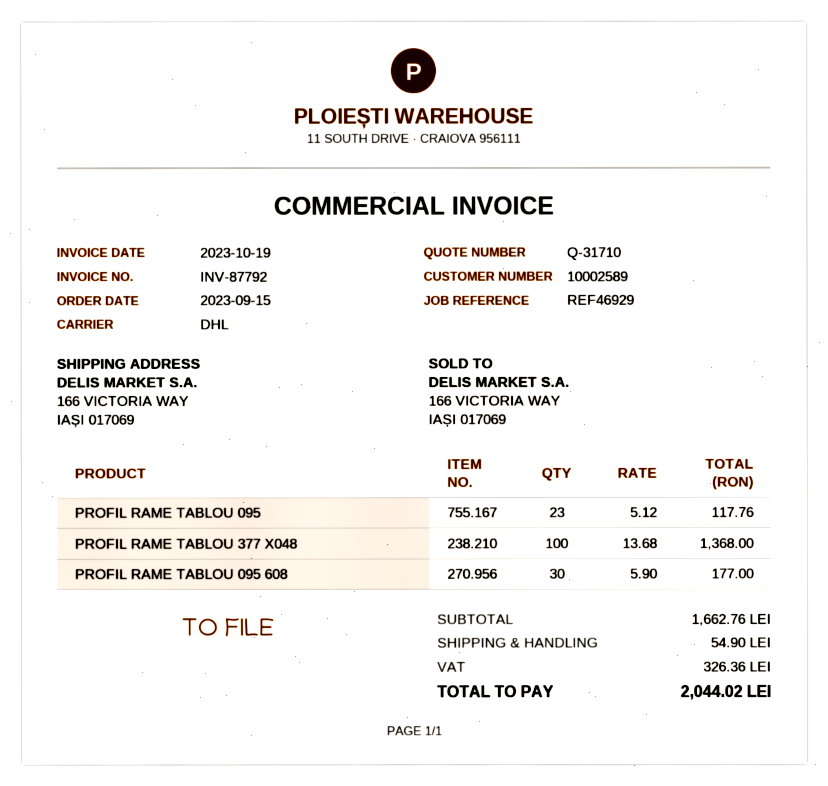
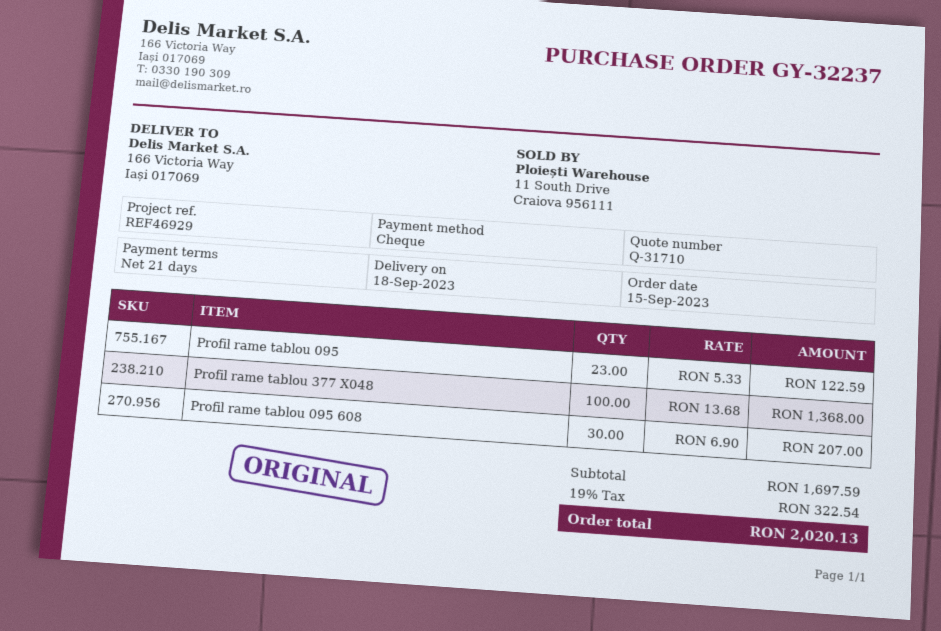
PROFIL RAME TABLOU 095: 23 x 5.12 = 117.76 -> 23 x 5.33 = 122.59
PROFIL RAME TABLOU 095 608: 30 x 5.90 = 177.00 -> 30 x 6.90 = 207.00
subtotal: 1662.76 -> 1697.59
shipping: 54.90 -> none
tax: 326.36 -> 322.54
total: 2044.02 -> 2020.13

